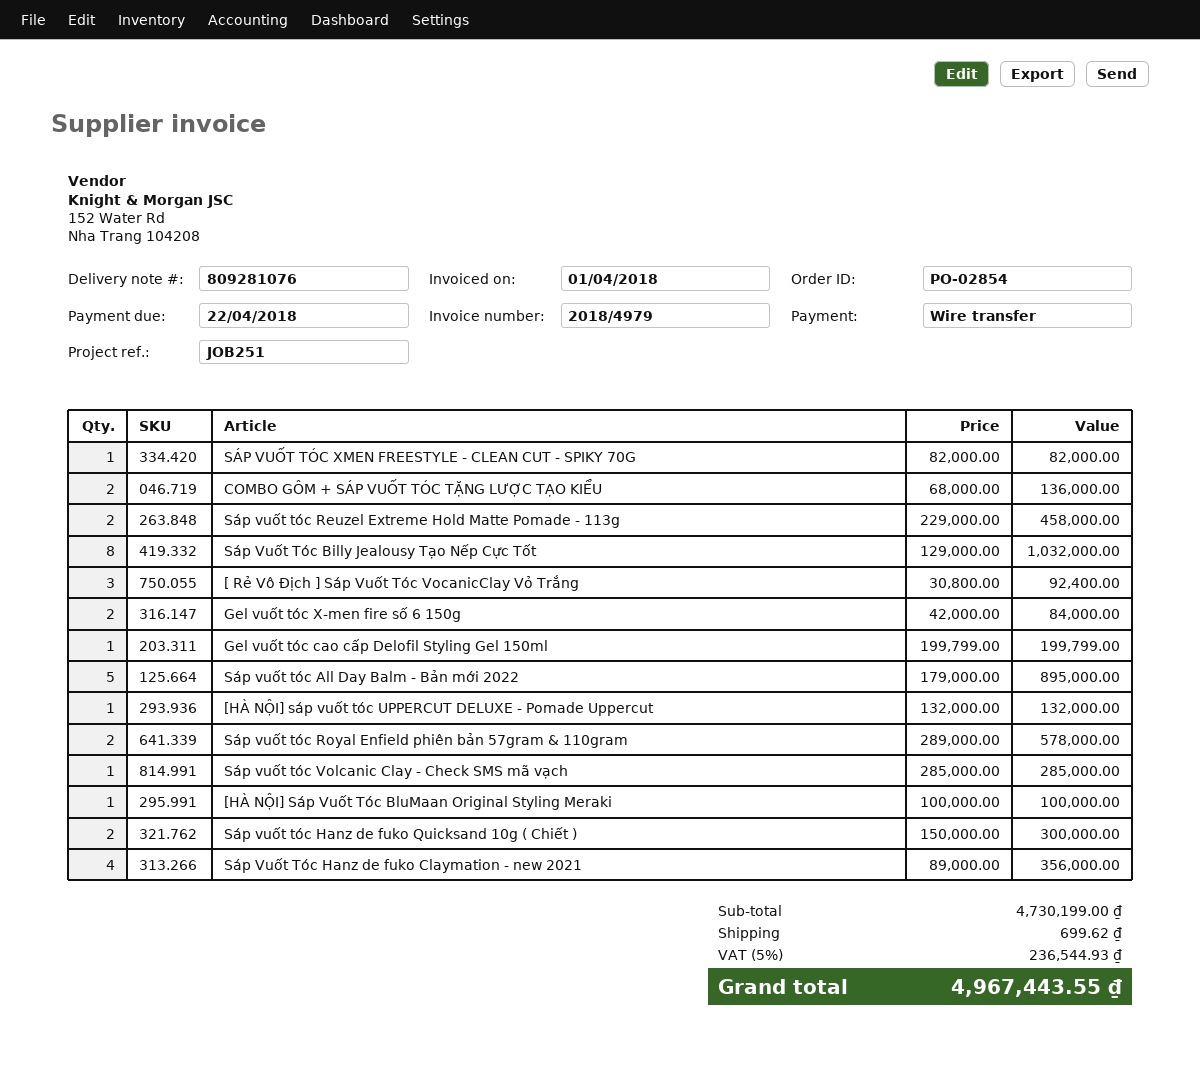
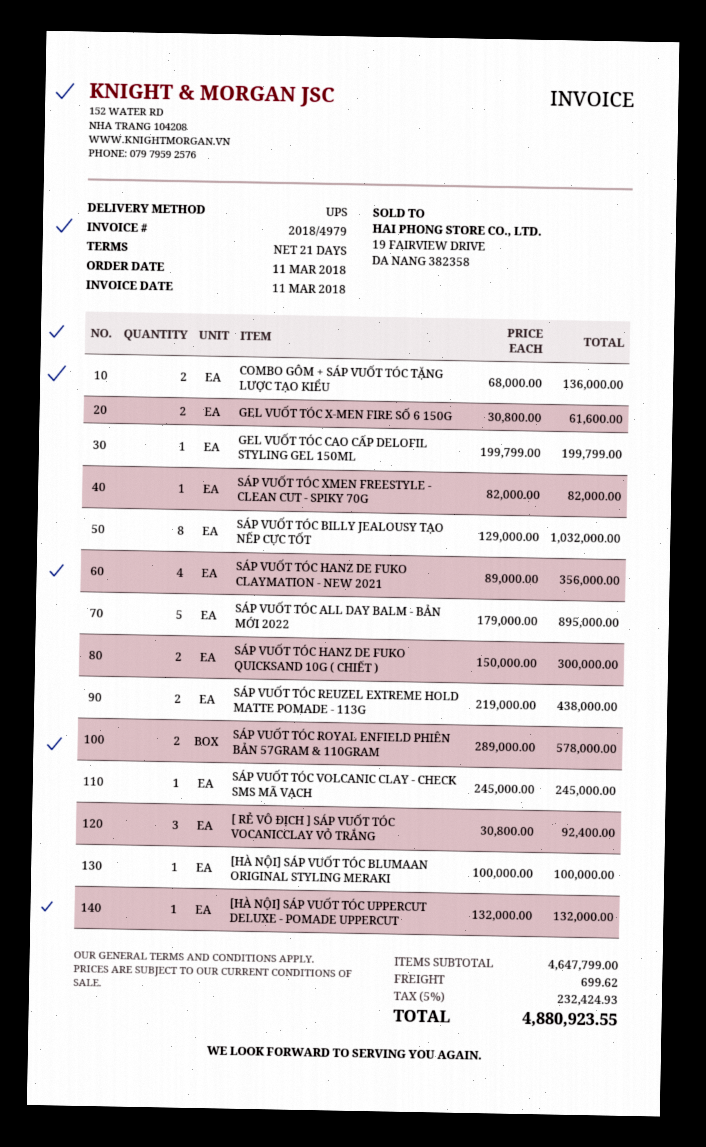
invoice date: 2018-04-01 -> 2018-03-11
Sáp vuốt tóc Reuzel Extreme Hold Matte Pomade - 113g: 2 x 229000.00 = 458000.00 -> 2 x 219000.00 = 438000.00
Gel vuốt tóc X-men fire số 6 150g: 2 x 42000.00 = 84000.00 -> 2 x 30800.00 = 61600.00
Sáp vuốt tóc Volcanic Clay - Check SMS mã vạch: 1 x 285000.00 = 285000.00 -> 1 x 245000.00 = 245000.00
subtotal: 4730199.00 -> 4647799.00
tax: 5% = 236544.93 -> 5% = 232424.93
total: 4967443.55 -> 4880923.55

